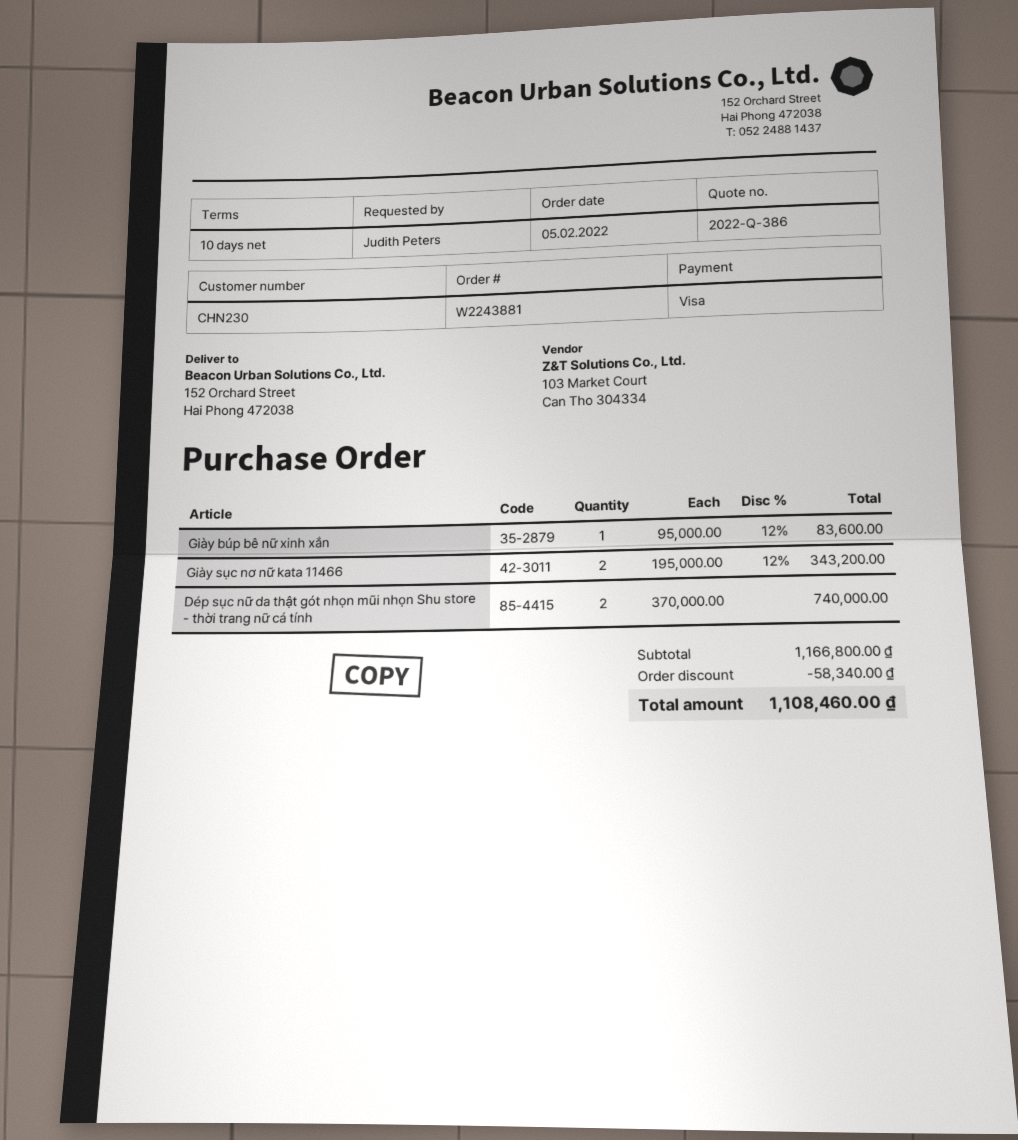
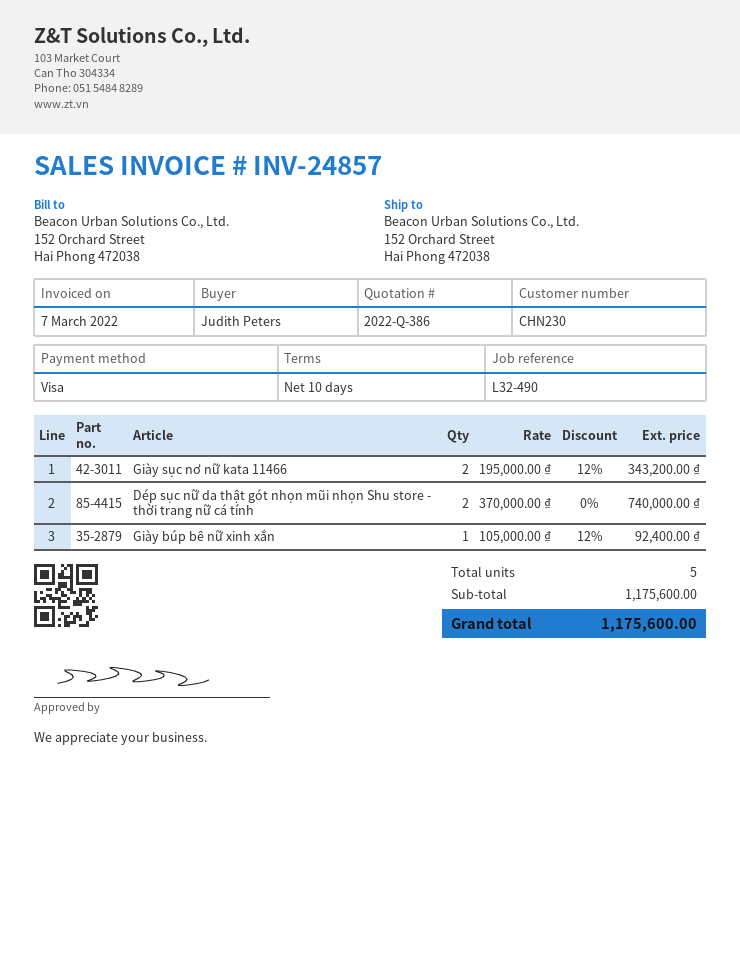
Giày búp bê nữ xinh xắn: 1 x 95000.00 - 12% = 83600.00 -> 1 x 105000.00 - 12% = 92400.00
subtotal: 1166800.00 -> 1175600.00
discount: 58340.00 -> none
total: 1108460.00 -> 1175600.00

